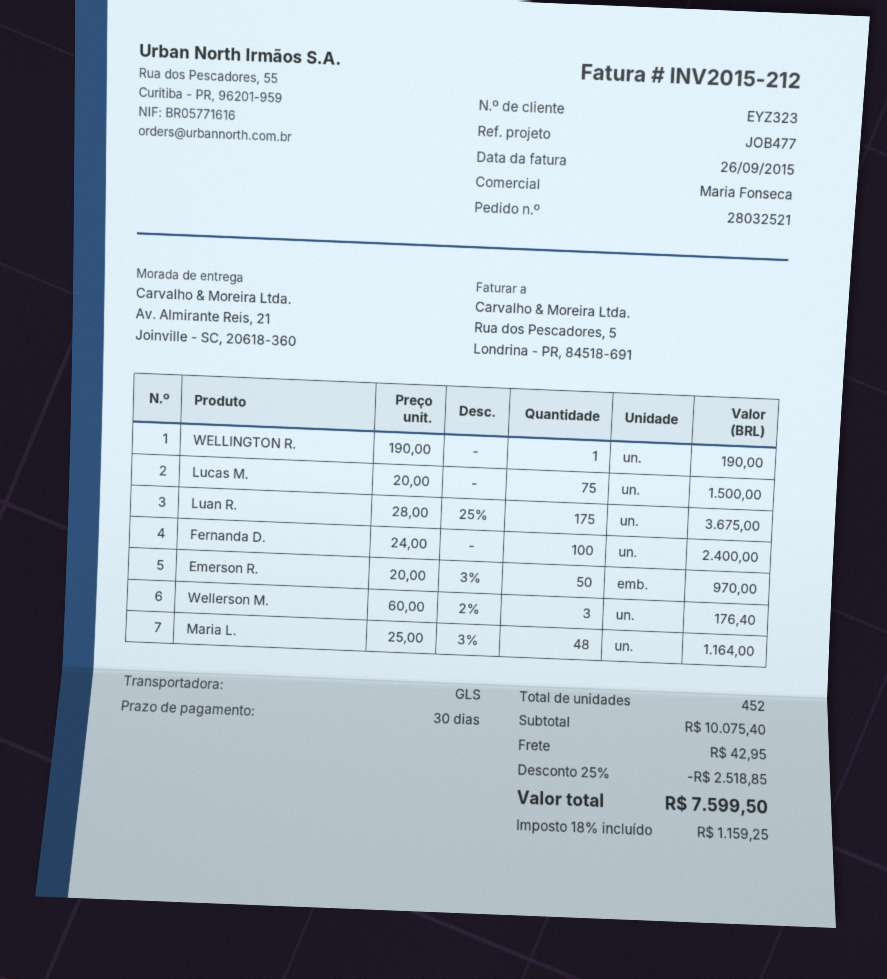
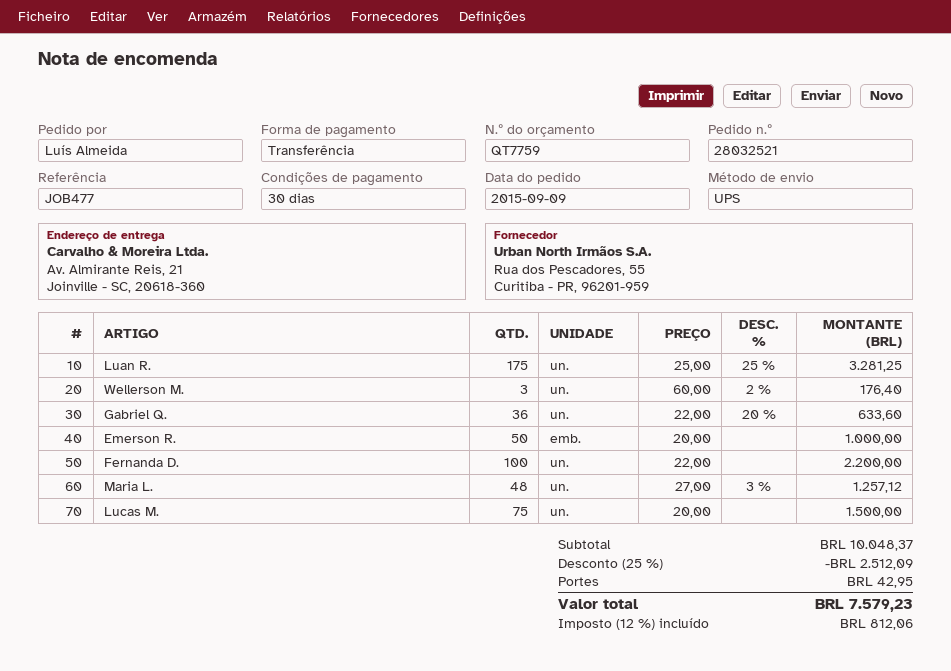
shipping method: GLS -> UPS
WELLINGTON R.: 1 x 190.00 = 190.00 -> none
Luan R.: 175 x 28.00 - 25% = 3675.00 -> 175 x 25.00 - 25% = 3281.25
Fernanda D.: 100 x 24.00 = 2400.00 -> 100 x 22.00 = 2200.00
Emerson R.: 50 x 20.00 - 3% = 970.00 -> 50 x 20.00 = 1000.00
Maria L.: 48 x 25.00 - 3% = 1164.00 -> 48 x 27.00 - 3% = 1257.12
Gabriel Q.: none -> 36 x 22.00 - 20% = 633.60
subtotal: 10075.40 -> 10048.37
discount: 25% = 2518.85 -> 25% = 2512.09
tax: 18% = 1159.25 -> 12% = 812.06
total: 7599.50 -> 7579.23

